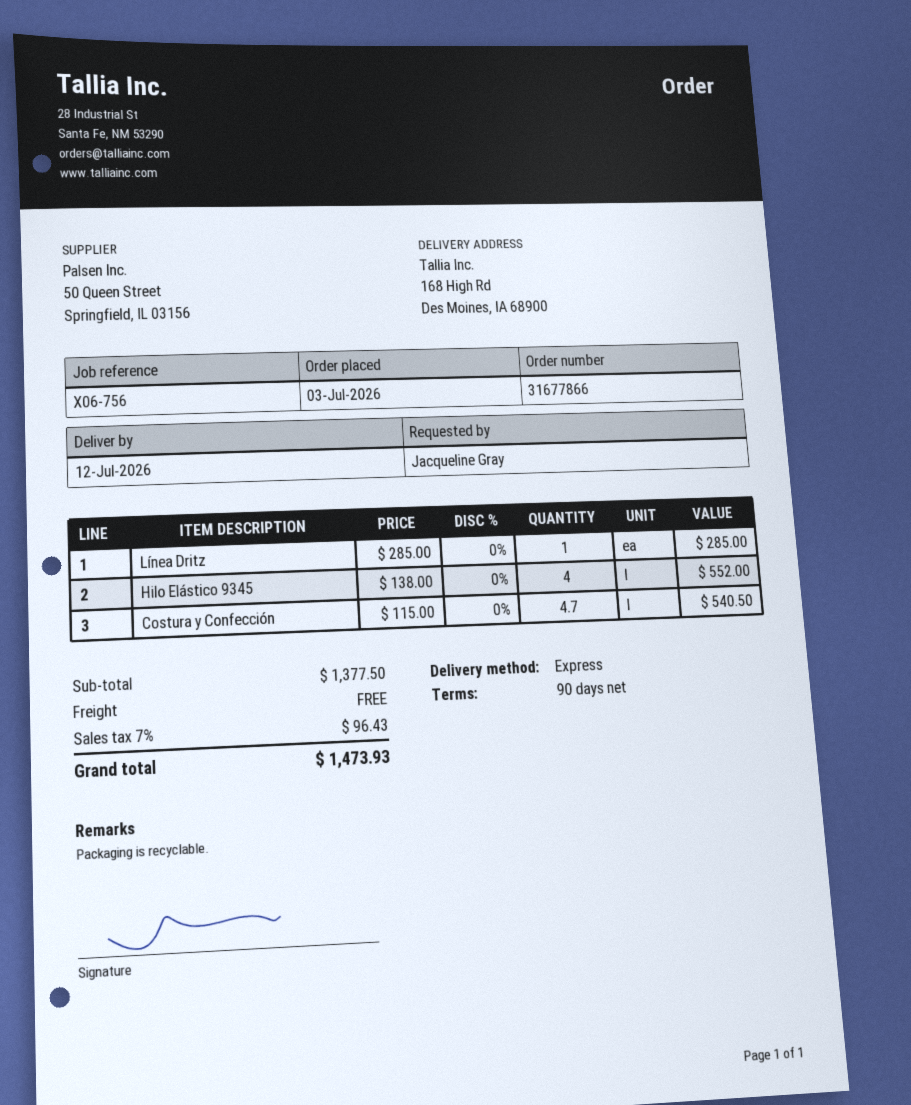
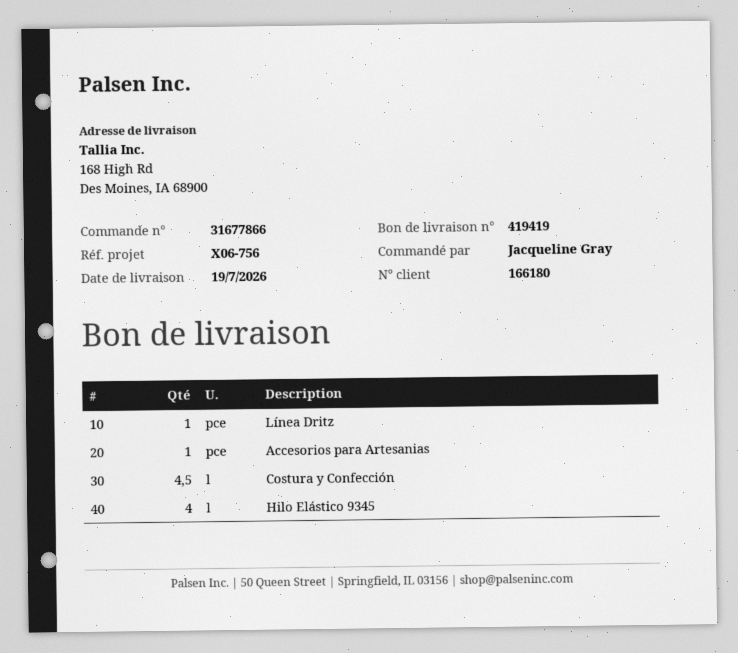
delivery date: 2026-07-12 -> 2026-07-19
Costura y Confección: 4.7 -> 4.5
Accesorios para Artesanias: none -> 1

